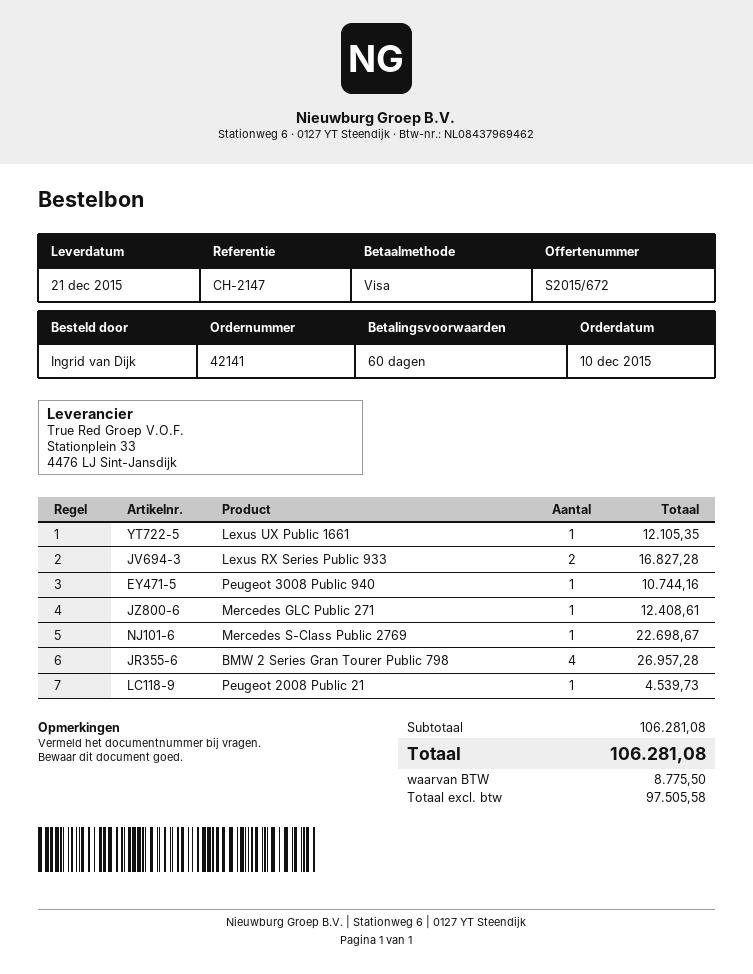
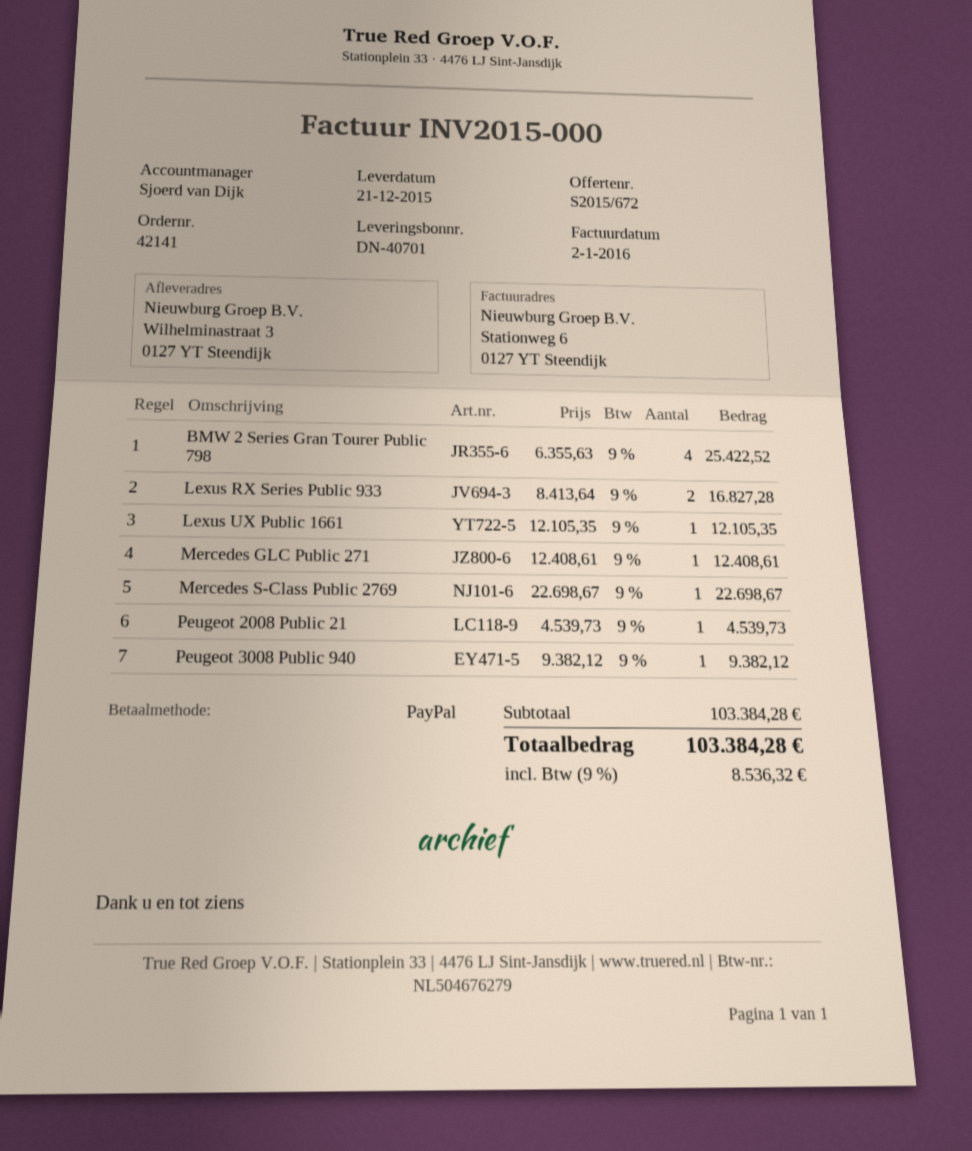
payment method: Visa -> PayPal
Peugeot 3008 Public 940: 1 for 10744.16 -> 1 for 9382.12
BMW 2 Series Gran Tourer Public 798: 4 for 26957.28 -> 4 for 25422.52
subtotal: 106281.08 -> 103384.28
tax: 8775.50 -> 8536.32
total: 106281.08 -> 103384.28

